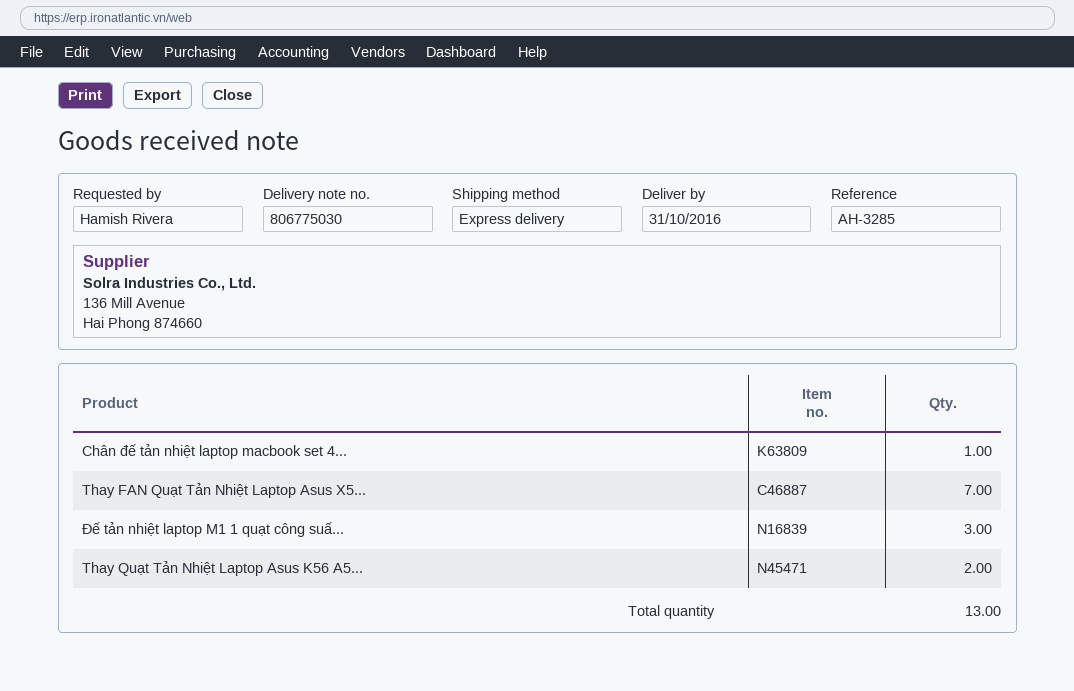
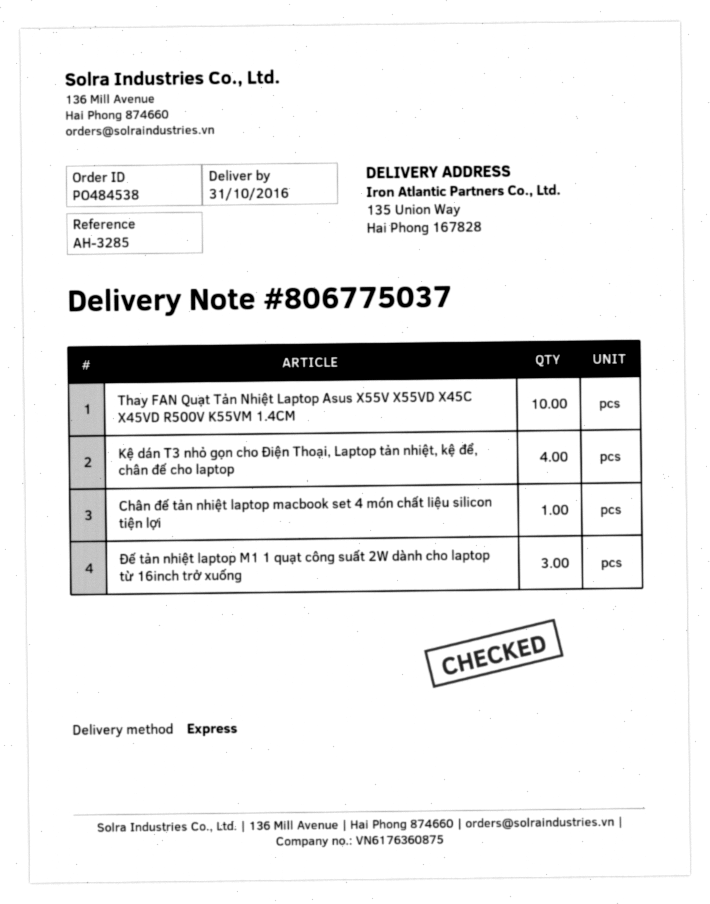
delivery note number: 806775030 -> 806775037
Thay FAN Quạt Tản Nhiệt Laptop Asus X5...: 7 -> 10
Thay Quạt Tản Nhiệt Laptop Asus K56 A5...: 2 -> none
Kệ dán T3 nhỏ gọn cho Điện Thoại, Laptop tản nhiệt, kệ để, chân đế cho laptop: none -> 4

